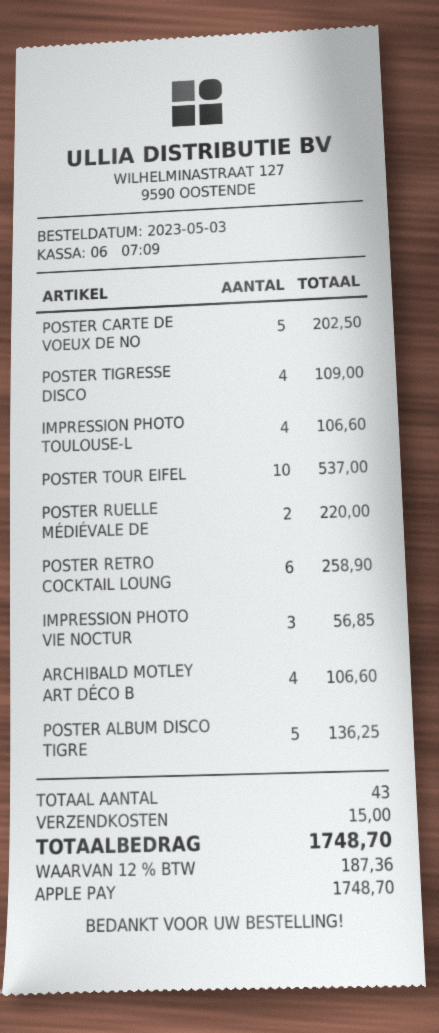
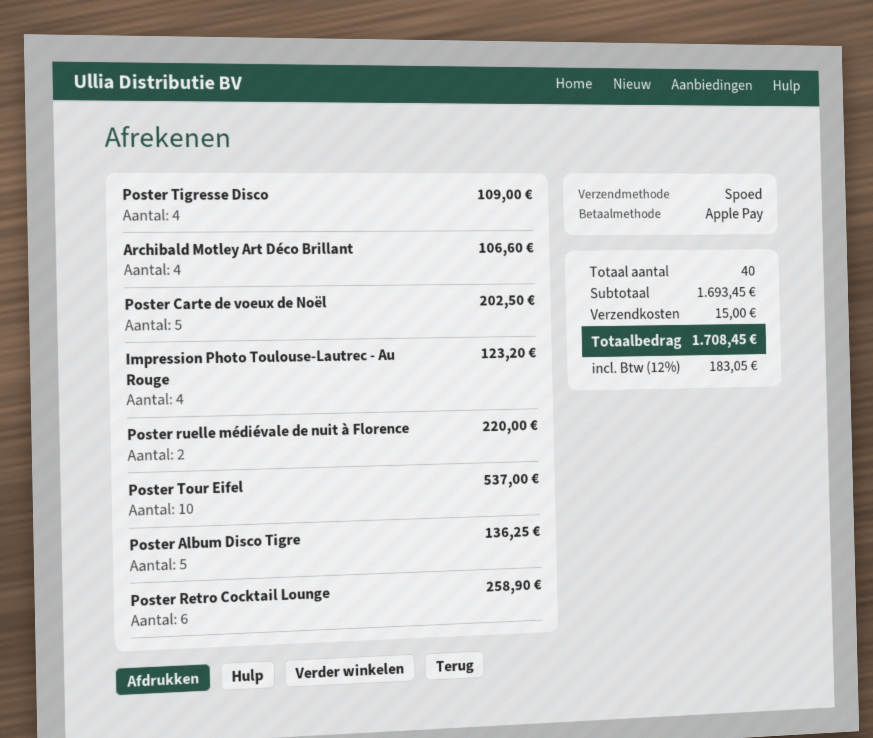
IMPRESSION PHOTO TOULOUSE-L: 4 for 106.60 -> 4 for 123.20
IMPRESSION PHOTO VIE NOCTUR: 3 for 56.85 -> none
total quantity: 43 -> 40
tax: 12% = 187.36 -> 12% = 183.05
total: 1748.70 -> 1708.45

